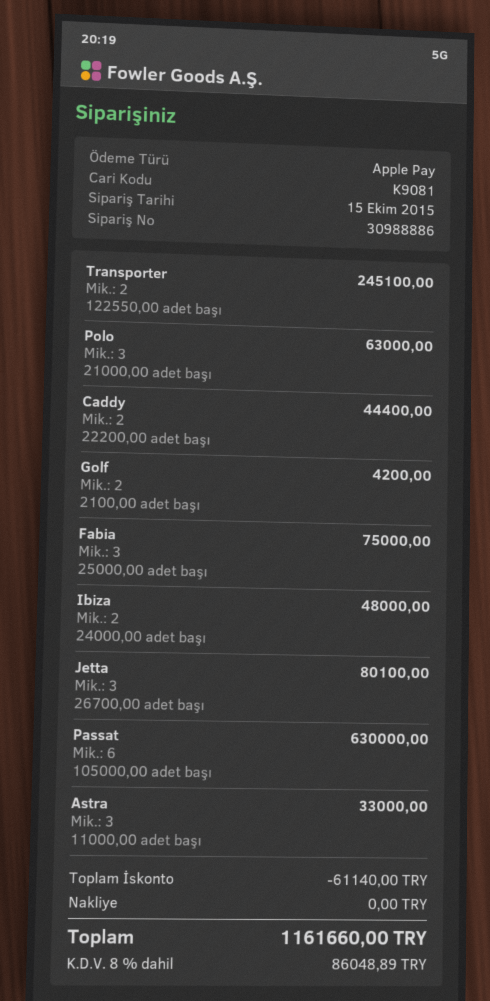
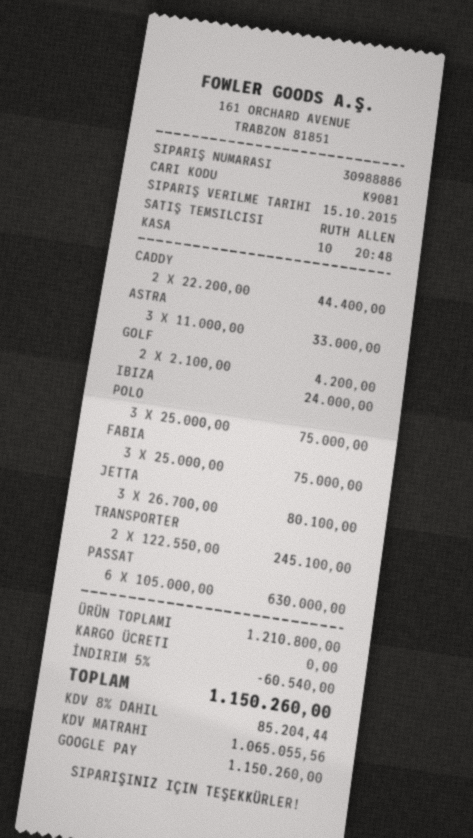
payment method: Apple Pay -> Google Pay
Polo: 3 x 21000.00 = 63000.00 -> 3 x 25000.00 = 75000.00
Ibiza: 2 x 24000.00 = 48000.00 -> 1 x 24000.00 = 24000.00
discount: 61140.00 -> 60540.00
tax: 8% = 86048.89 -> 8% = 85204.44
total: 1161660.00 -> 1150260.00

